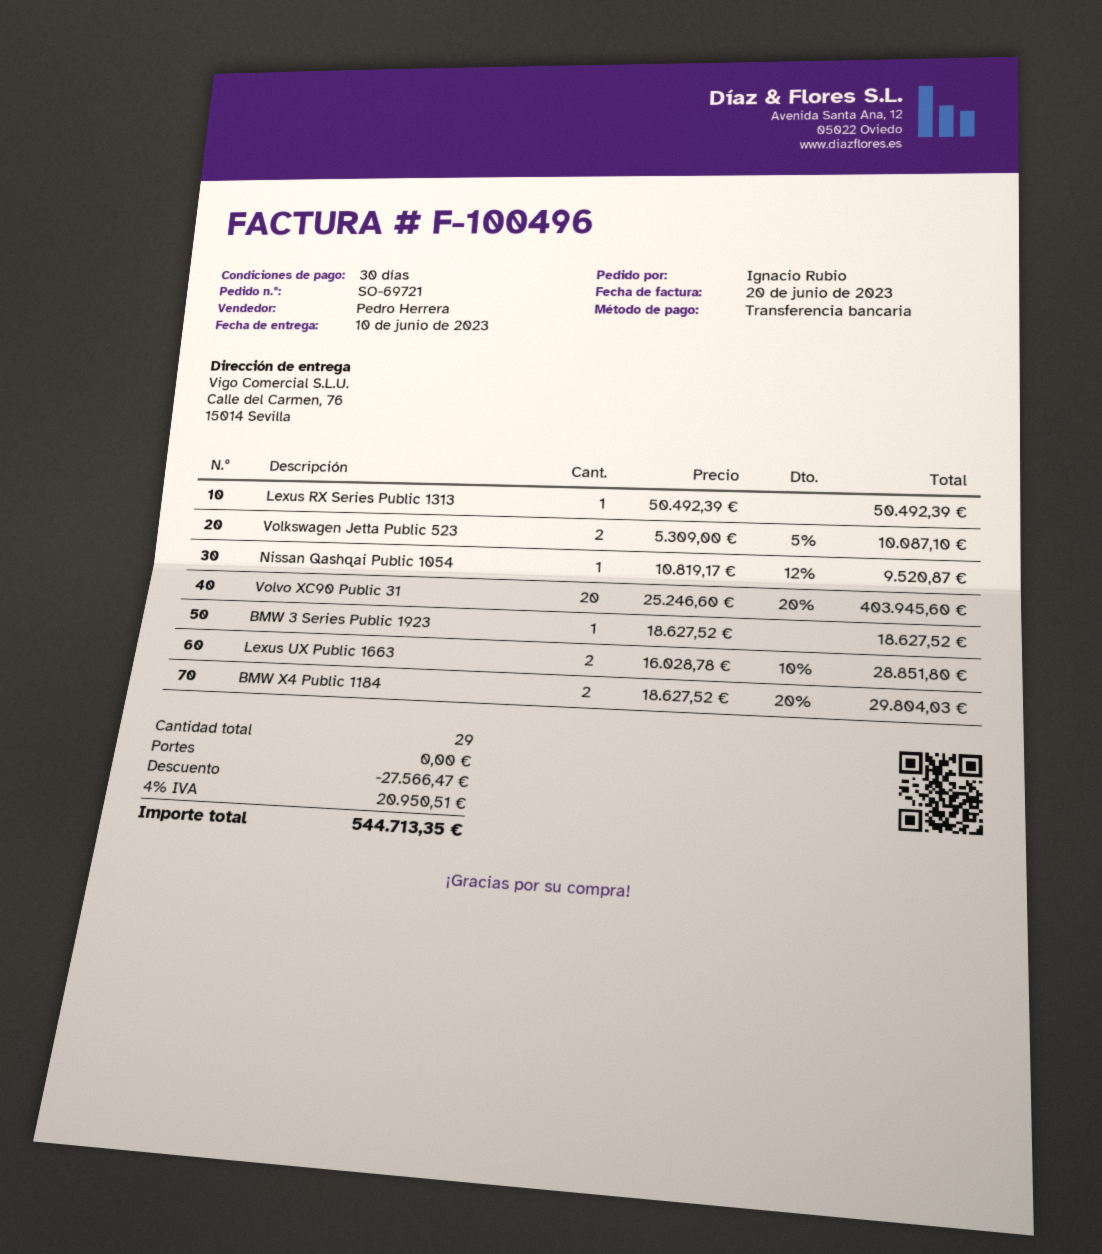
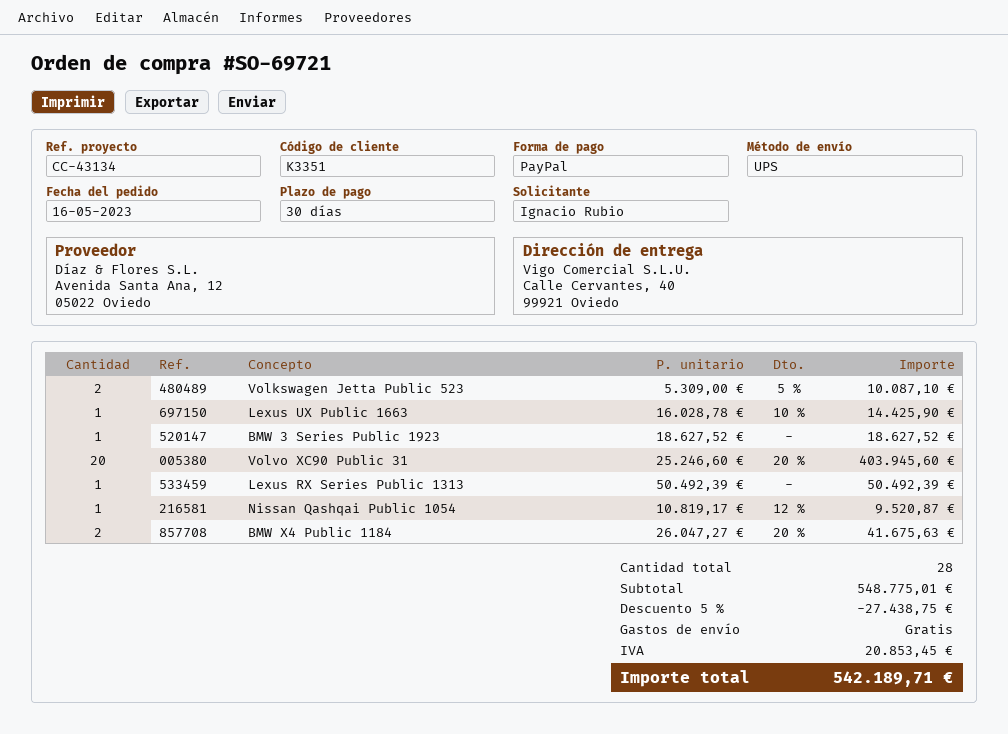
payment method: bank transfer -> PayPal
ship to: Calle del Carmen, 76, 15014 Sevilla -> Calle Cervantes, 40, 99921 Oviedo
Lexus UX Public 1663: 2 x 16028.78 - 10% = 28851.80 -> 1 x 16028.78 - 10% = 14425.90
BMW X4 Public 1184: 2 x 18627.52 - 20% = 29804.03 -> 2 x 26047.27 - 20% = 41675.63
total quantity: 29 -> 28
discount: 27566.47 -> 27438.75
tax: 20950.51 -> 20853.45
total: 544713.35 -> 542189.71

